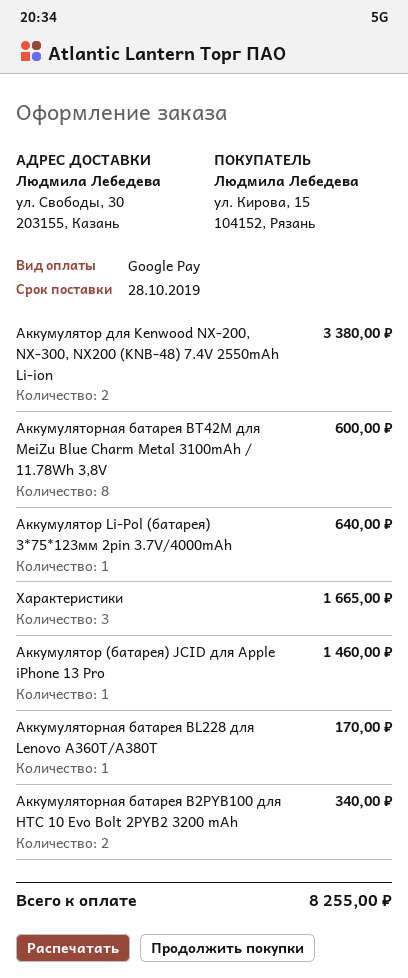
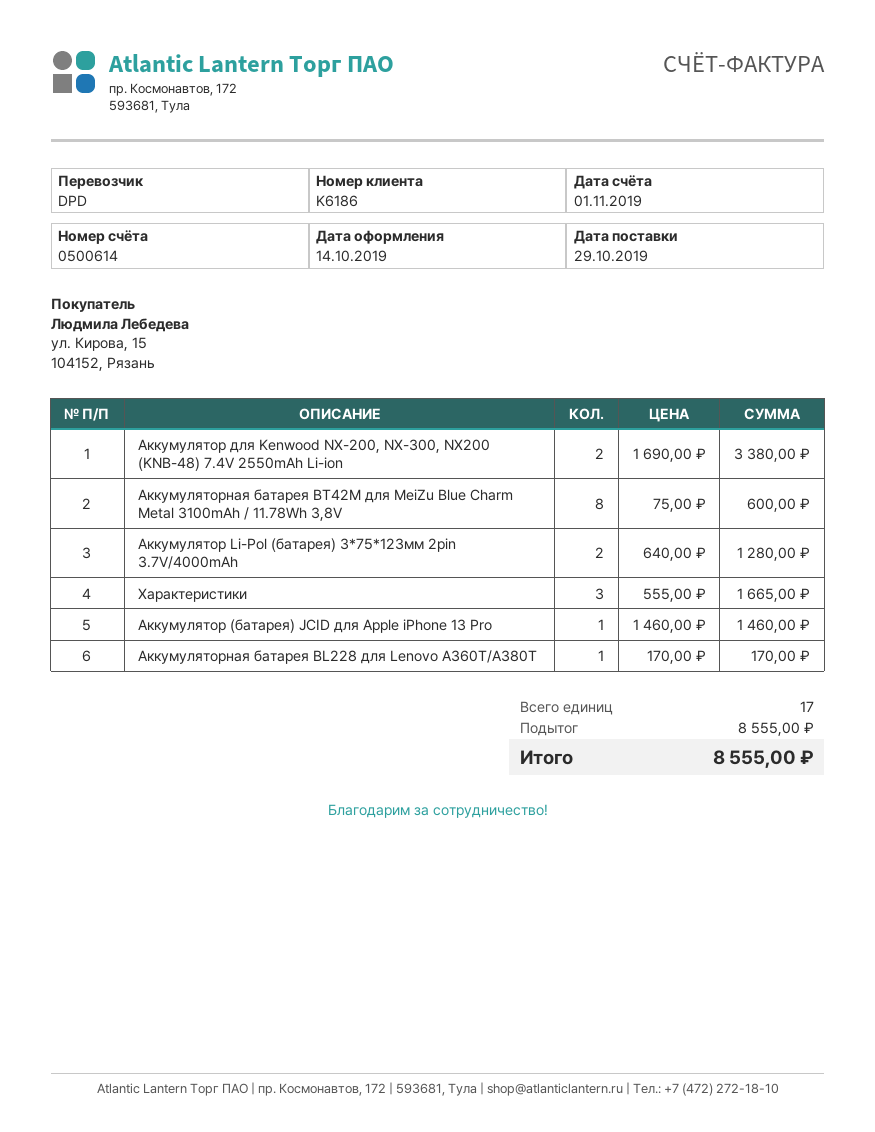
delivery date: 2019-10-28 -> 2019-10-29
Аккумулятор Li-Pol (батарея) 3*75*123мм 2pin 3.7V/4000mAh: 1 for 640.00 -> 2 for 1280.00
Аккумуляторная батарея B2PYB100 для HTC 10 Evo Bolt 2PYB2 3200 mAh: 2 for 340.00 -> none
total: 8255.00 -> 8555.00

